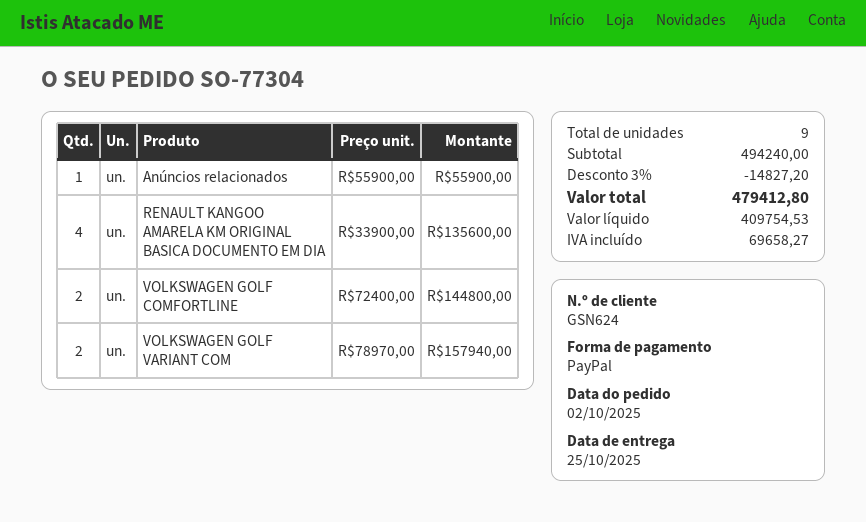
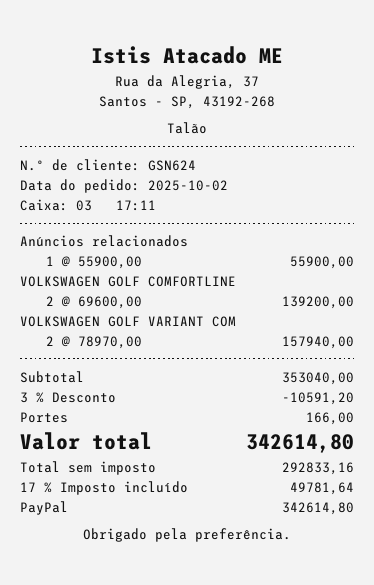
RENAULT KANGOO AMARELA KM ORIGINAL BASICA DOCUMENTO EM DIA: 4 x 33900.00 = 135600.00 -> none
VOLKSWAGEN GOLF COMFORTLINE: 2 x 72400.00 = 144800.00 -> 2 x 69600.00 = 139200.00
subtotal: 494240.00 -> 353040.00
discount: 3% = 14827.20 -> 3% = 10591.20
shipping: none -> 166.00
net: 409754.53 -> 292833.16
tax: 69658.27 -> 49781.64
total: 479412.80 -> 342614.80

